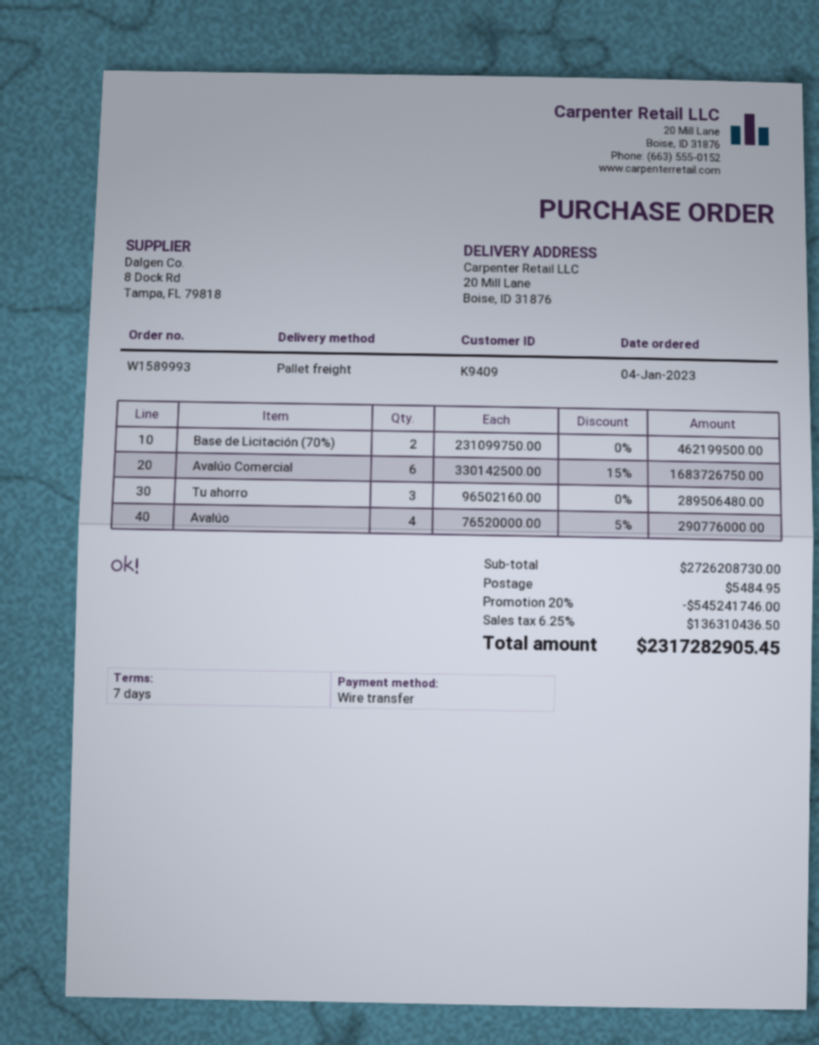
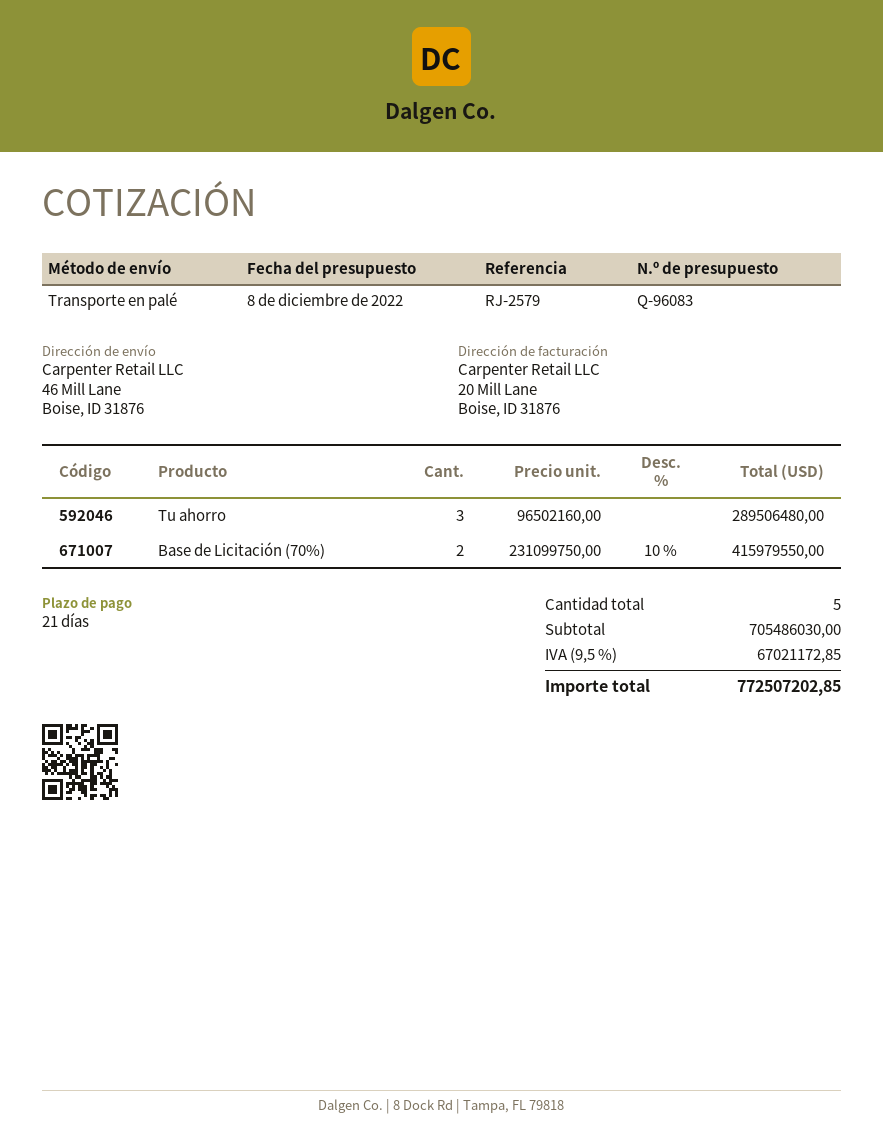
payment terms: 7 days -> 21 days
ship to: 20 Mill Lane, Boise, ID 31876 -> 46 Mill Lane, Boise, ID 31876
Base de Licitación (70%): 2 x 231099750.00 = 462199500.00 -> 2 x 231099750.00 - 10% = 415979550.00
Avalúo Comercial: 6 x 330142500.00 - 15% = 1683726750.00 -> none
Avalúo: 4 x 76520000.00 - 5% = 290776000.00 -> none
subtotal: 2726208730.00 -> 705486030.00
discount: 20% = 545241746.00 -> none
shipping: 5484.95 -> none
tax: 6.25% = 136310436.50 -> 9.5% = 67021172.85
total: 2317282905.45 -> 772507202.85

